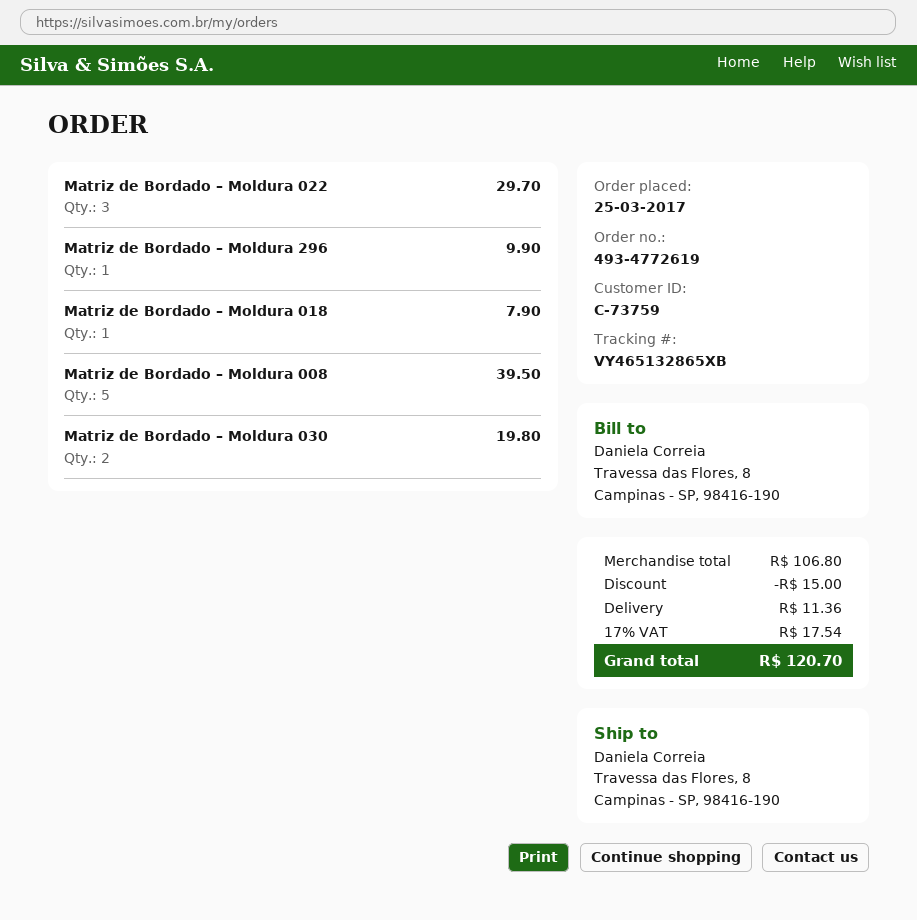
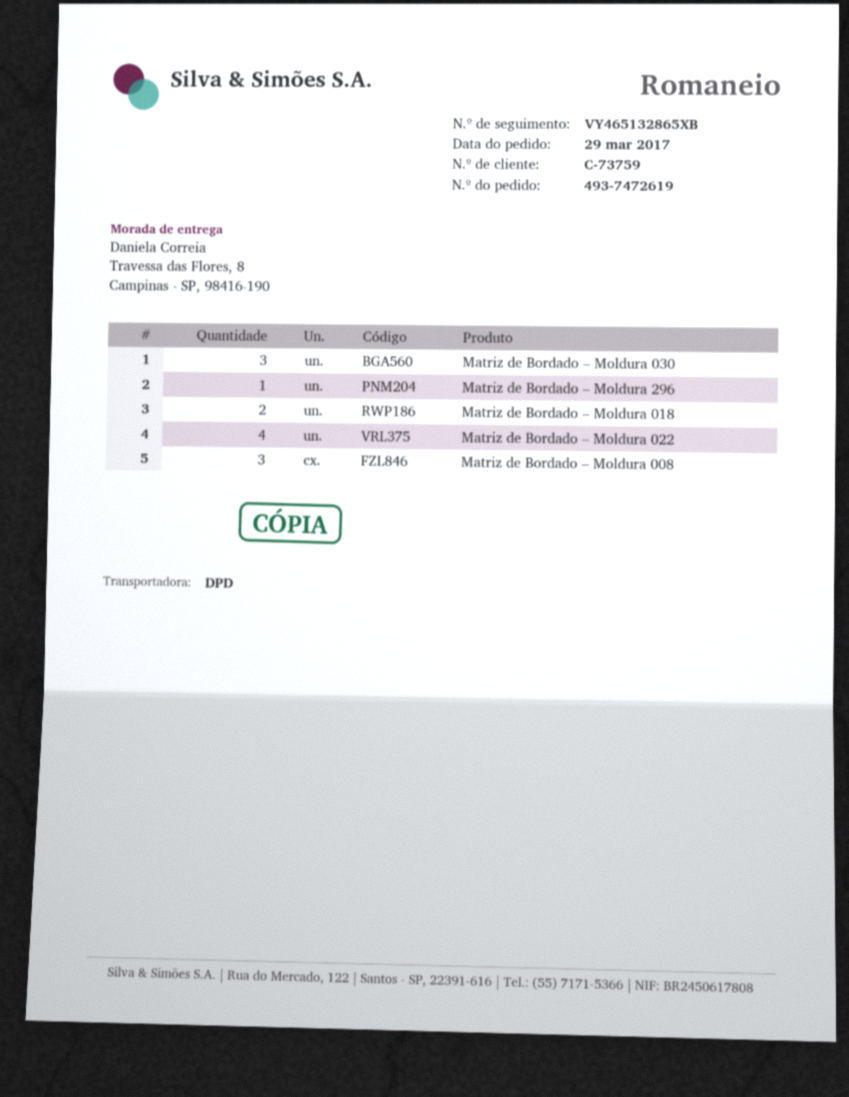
order number: 493-4772619 -> 493-7472619
order date: 2017-03-25 -> 2017-03-29
Matriz de Bordado – Moldura 022: 3 -> 4
Matriz de Bordado – Moldura 018: 1 -> 2
Matriz de Bordado – Moldura 008: 5 -> 3
Matriz de Bordado – Moldura 030: 2 -> 3

